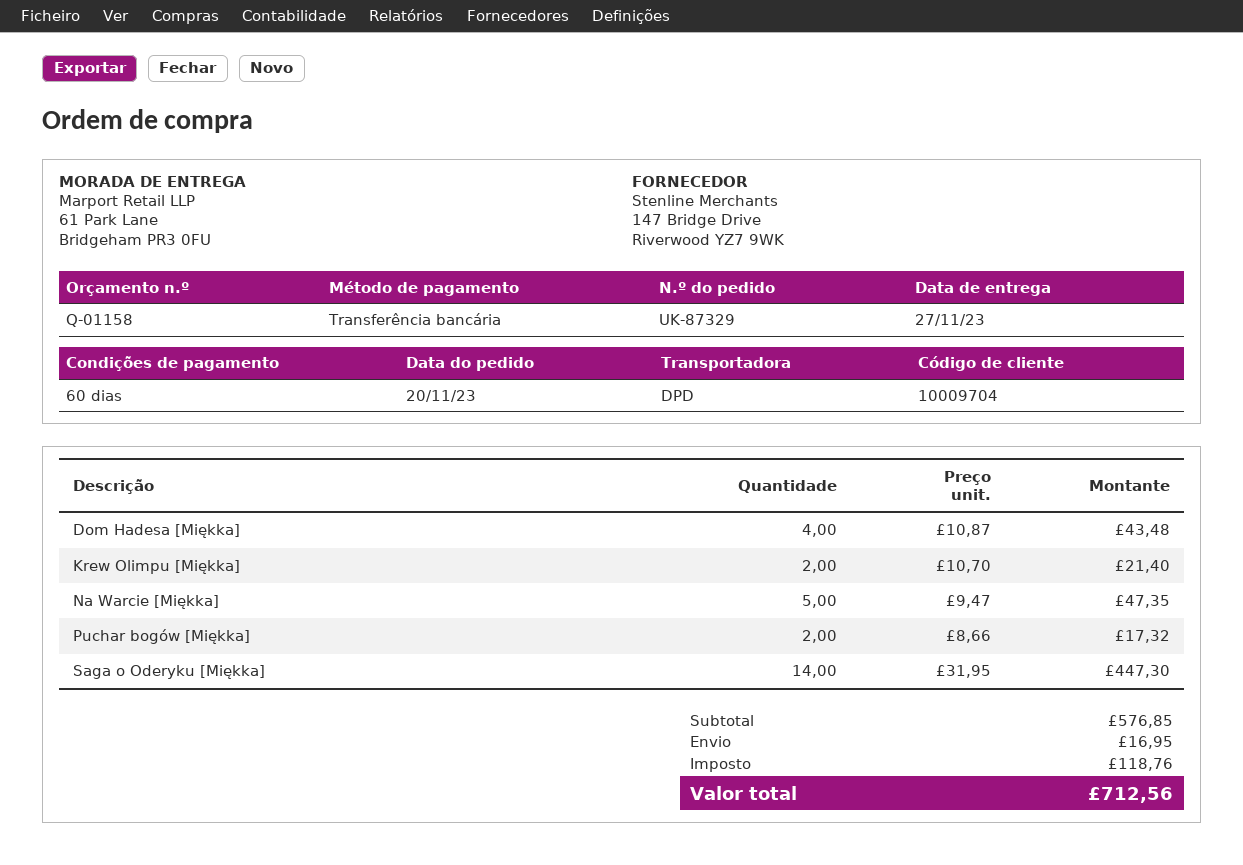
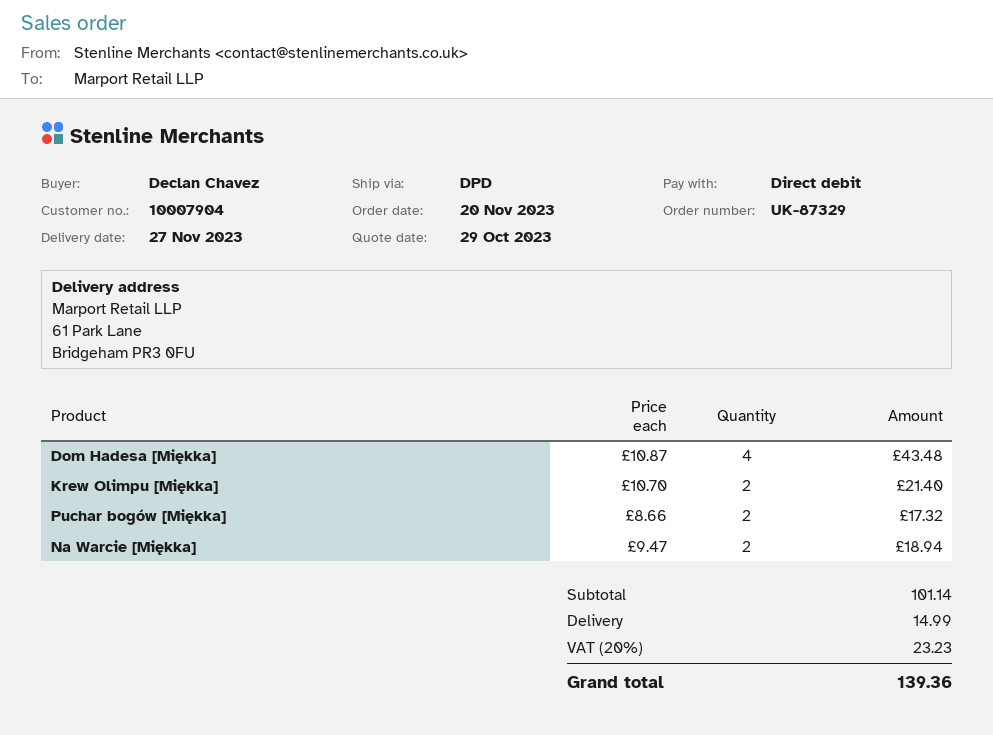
customer number: 10009704 -> 10007904
payment method: bank transfer -> direct debit
Na Warcie [Miękka]: 5 x 9.47 = 47.35 -> 2 x 9.47 = 18.94
Saga o Oderyku [Miękka]: 14 x 31.95 = 447.30 -> none
subtotal: 576.85 -> 101.14
shipping: 16.95 -> 14.99
tax: 118.76 -> 23.23
total: 712.56 -> 139.36

